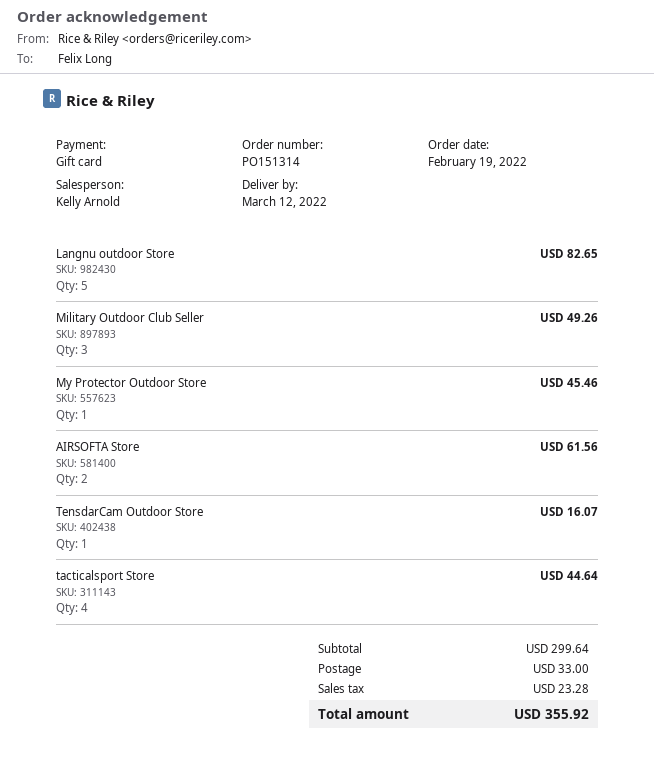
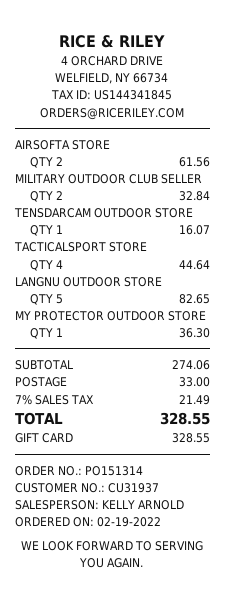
Military Outdoor Club Seller: 3 for 49.26 -> 2 for 32.84
My Protector Outdoor Store: 1 for 45.46 -> 1 for 36.30
subtotal: 299.64 -> 274.06
tax: 23.28 -> 21.49
total: 355.92 -> 328.55

